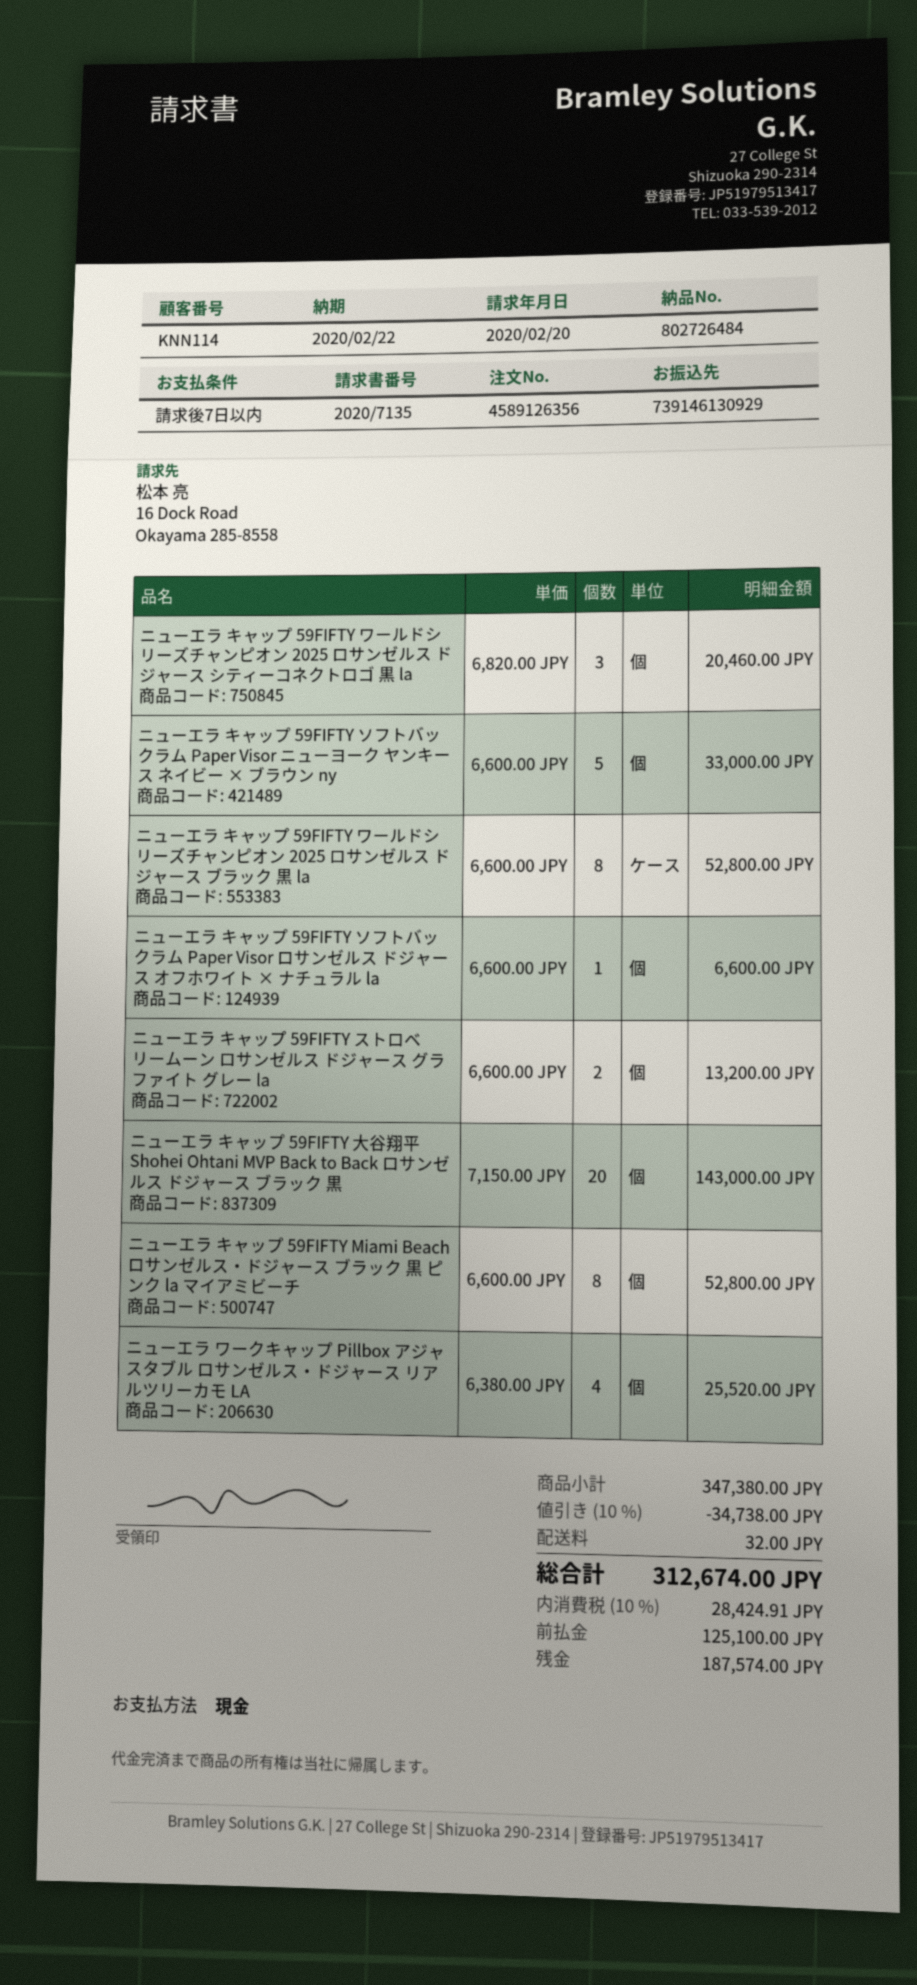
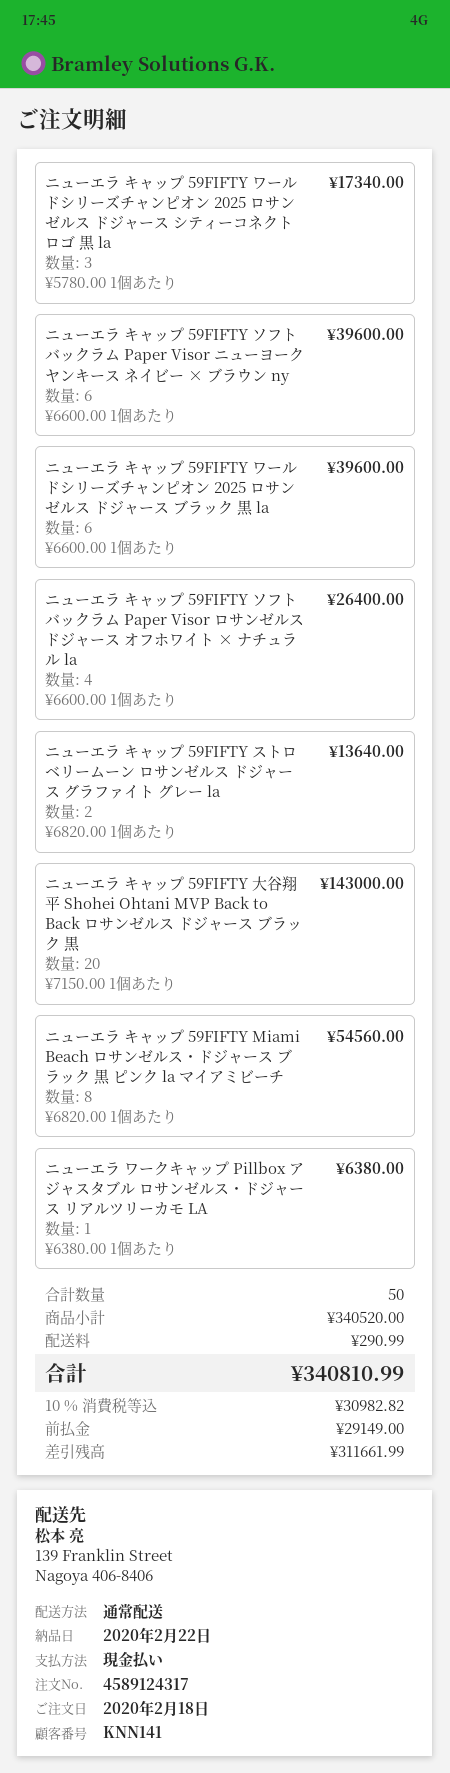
order number: 4589126356 -> 4589124317
customer number: KNN114 -> KNN141
ニューエラ キャップ 59FIFTY ワールドシリーズチャンピオン 2025 ロサンゼルス ドジャース シティーコネクトロゴ 黒 la: 3 x 6820.00 = 20460.00 -> 3 x 5780.00 = 17340.00
ニューエラ キャップ 59FIFTY ソフトバックラム Paper Visor ニューヨーク ヤンキース ネイビー × ブラウン ny: 5 x 6600.00 = 33000.00 -> 6 x 6600.00 = 39600.00
ニューエラ キャップ 59FIFTY ワールドシリーズチャンピオン 2025 ロサンゼルス ドジャース ブラック 黒 la: 8 x 6600.00 = 52800.00 -> 6 x 6600.00 = 39600.00
ニューエラ キャップ 59FIFTY ソフトバックラム Paper Visor ロサンゼルス ドジャース オフホワイト × ナチュラル la: 1 x 6600.00 = 6600.00 -> 4 x 6600.00 = 26400.00
ニューエラ キャップ 59FIFTY ストロベリームーン ロサンゼルス ドジャース グラファイト グレー la: 2 x 6600.00 = 13200.00 -> 2 x 6820.00 = 13640.00
ニューエラ キャップ 59FIFTY Miami Beach ロサンゼルス・ドジャース ブラック 黒 ピンク la マイアミビーチ: 8 x 6600.00 = 52800.00 -> 8 x 6820.00 = 54560.00
ニューエラ ワークキャップ Pillbox アジャスタブル ロサンゼルス・ドジャース リアルツリーカモ LA: 4 x 6380.00 = 25520.00 -> 1 x 6380.00 = 6380.00
subtotal: 347380.00 -> 340520.00
discount: 10% = 34738.00 -> none
shipping: 32.00 -> 290.99
tax: 10% = 28424.91 -> 10% = 30982.82
total: 312674.00 -> 340810.99
deposit: 125100.00 -> 29149.00
balance: 187574.00 -> 311661.99

